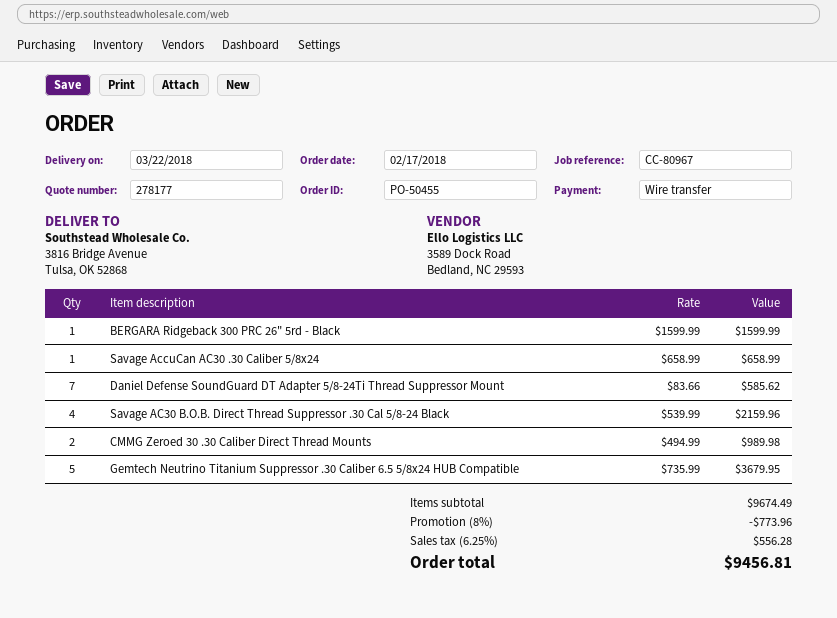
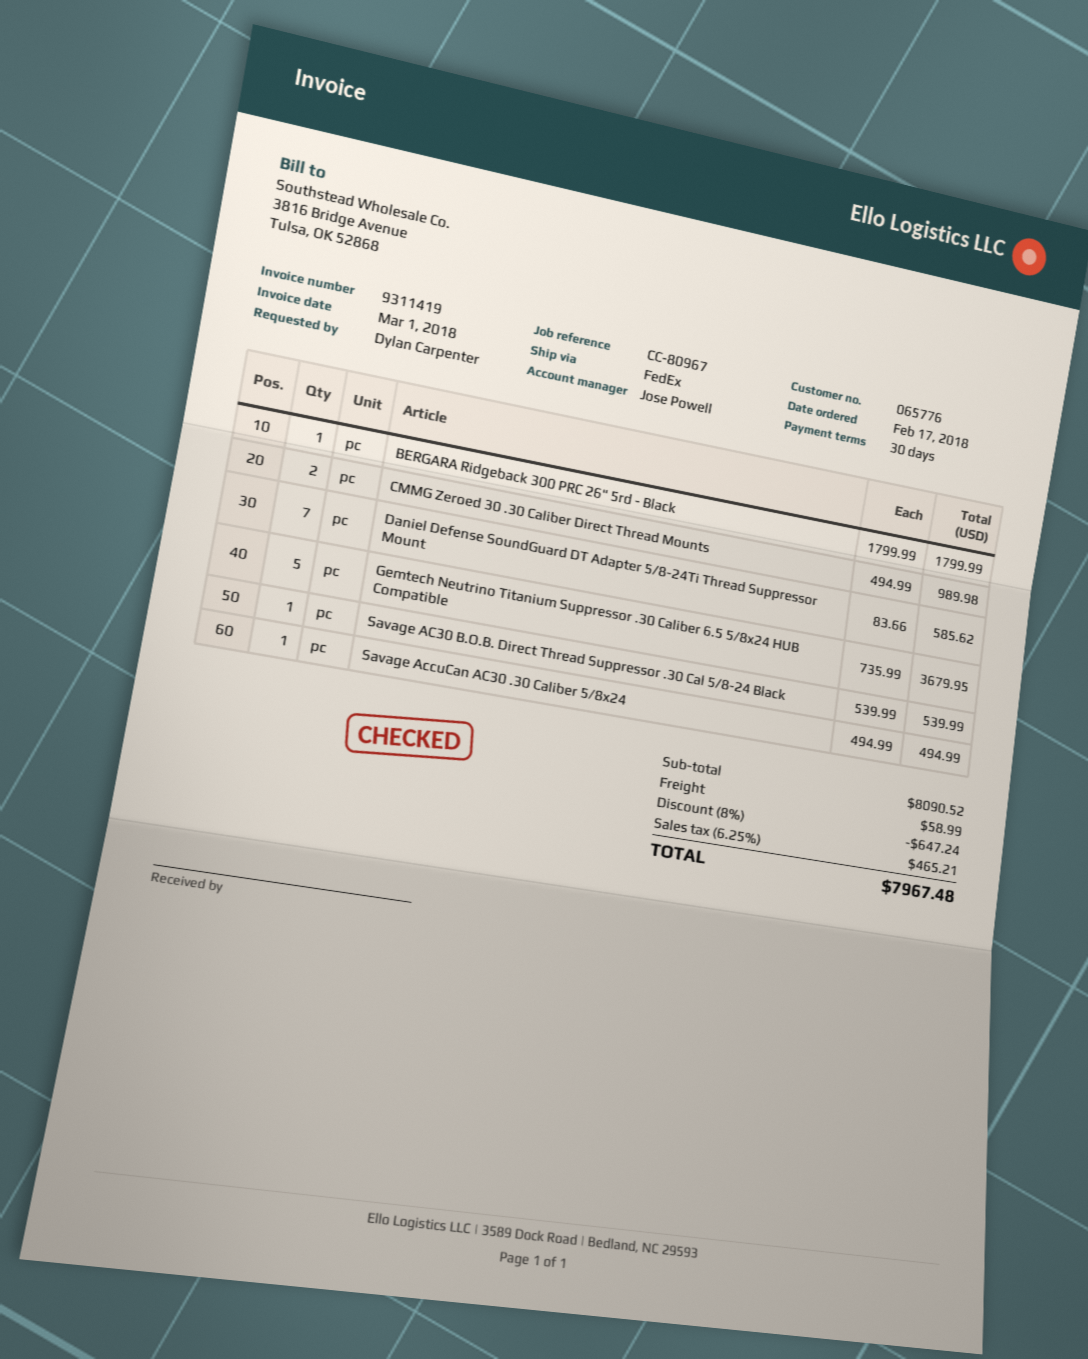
BERGARA Ridgeback 300 PRC 26" 5rd - Black: 1 x 1599.99 = 1599.99 -> 1 x 1799.99 = 1799.99
Savage AccuCan AC30 .30 Caliber 5/8x24: 1 x 658.99 = 658.99 -> 1 x 494.99 = 494.99
Savage AC30 B.O.B. Direct Thread Suppressor .30 Cal 5/8-24 Black: 4 x 539.99 = 2159.96 -> 1 x 539.99 = 539.99
subtotal: 9674.49 -> 8090.52
discount: 8% = 773.96 -> 8% = 647.24
shipping: none -> 58.99
tax: 6.25% = 556.28 -> 6.25% = 465.21
total: 9456.81 -> 7967.48

